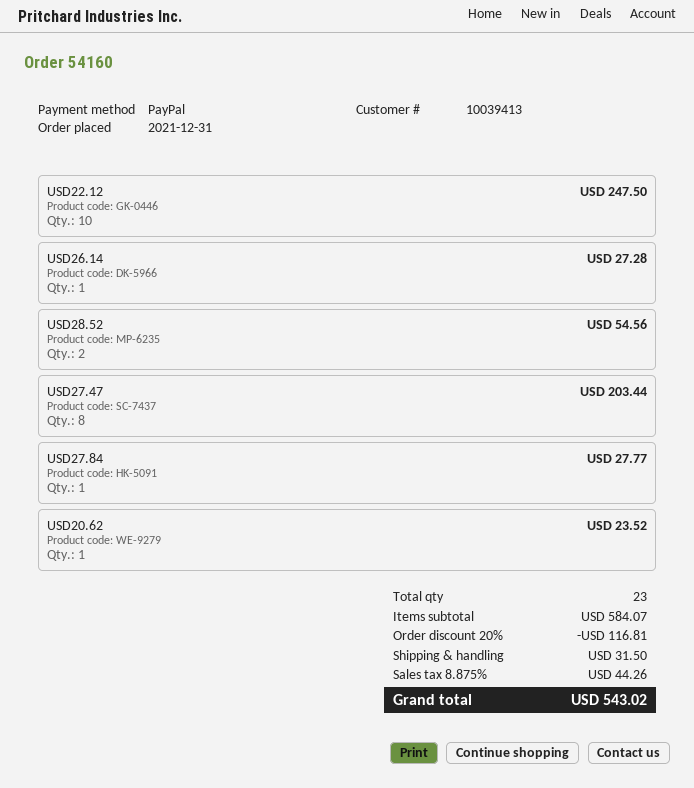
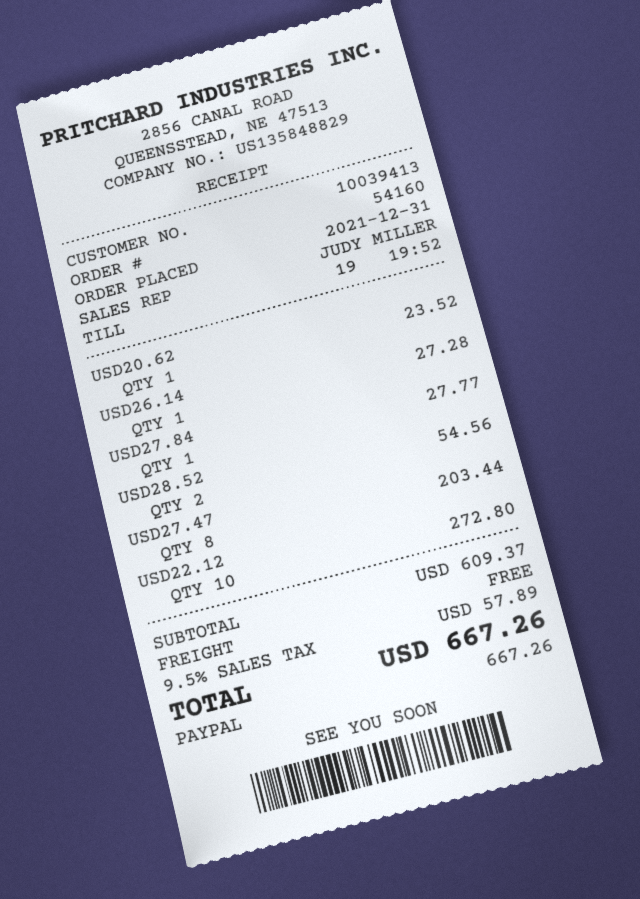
USD22.12: 10 for 247.50 -> 10 for 272.80
subtotal: 584.07 -> 609.37
discount: 20% = 116.81 -> none
shipping: 31.50 -> 0.00
tax: 8.875% = 44.26 -> 9.5% = 57.89
total: 543.02 -> 667.26

